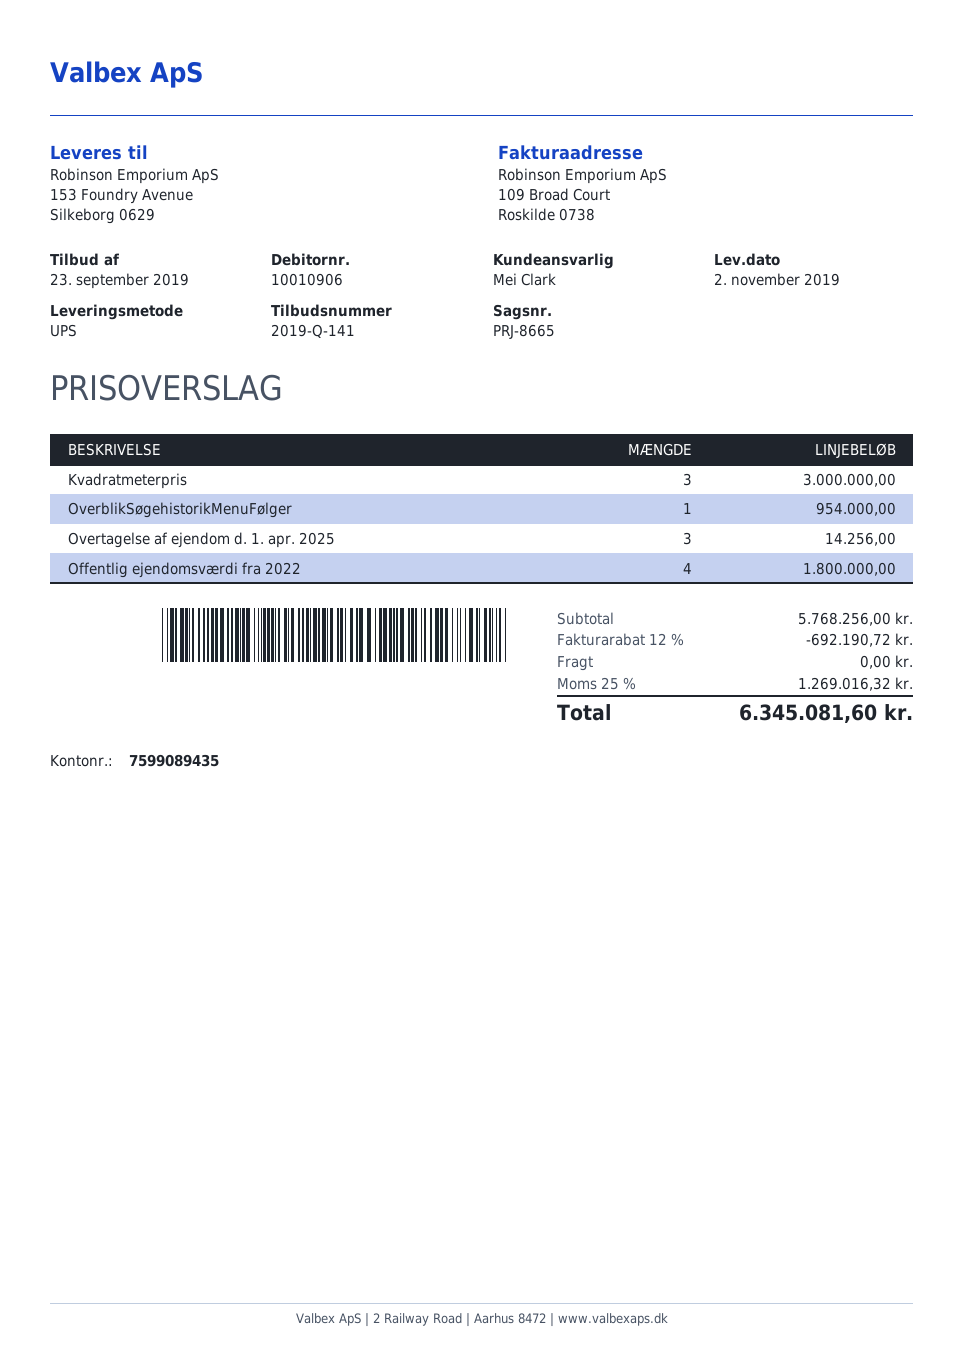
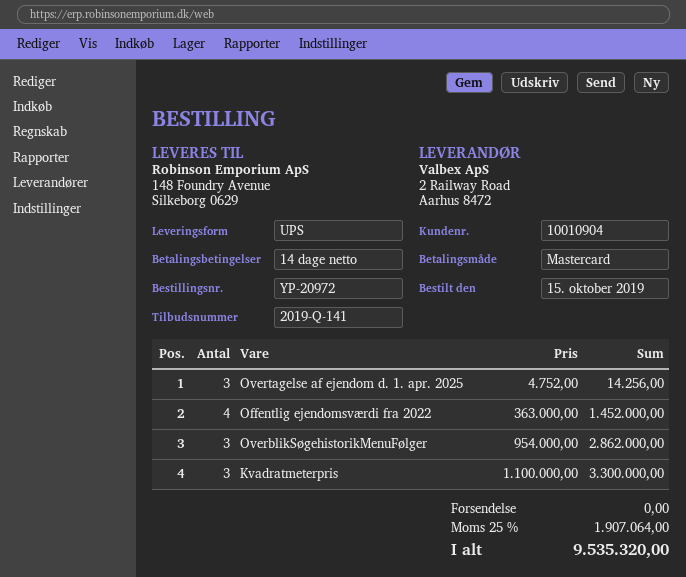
customer number: 10010906 -> 10010904
ship to: 153 Foundry Avenue, Silkeborg 0629 -> 148 Foundry Avenue, Silkeborg 0629
Kvadratmeterpris: 3 for 3000000.00 -> 3 for 3300000.00
OverblikSøgehistorikMenuFølger: 1 for 954000.00 -> 3 for 2862000.00
Offentlig ejendomsværdi fra 2022: 4 for 1800000.00 -> 4 for 1452000.00
discount: 12% = 692190.72 -> none
tax: 25% = 1269016.32 -> 25% = 1907064.00
total: 6345081.60 -> 9535320.00

